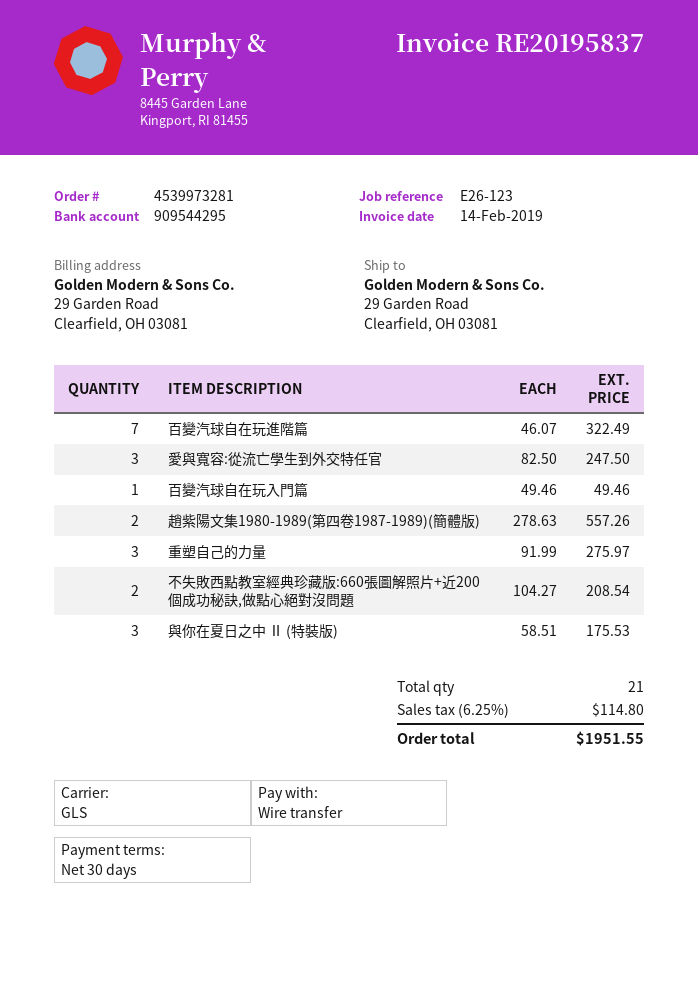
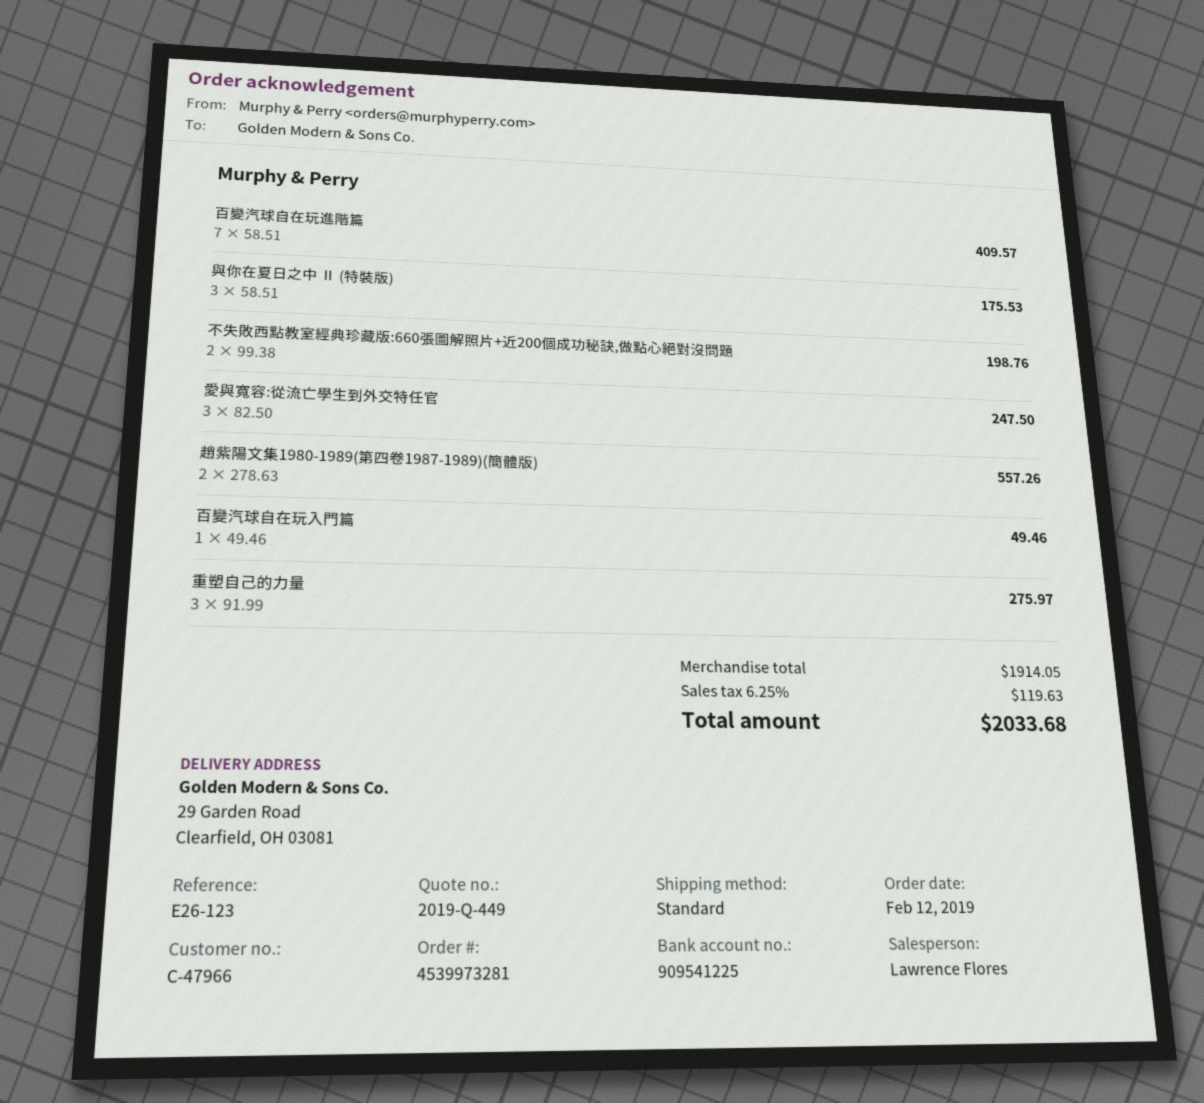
bank account: 909544295 -> 909541225
shipping method: GLS -> standard
百變汽球自在玩進階篇: 7 x 46.07 = 322.49 -> 7 x 58.51 = 409.57
不失敗西點教室經典珍藏版:660張圖解照片+近200個成功秘訣,做點心絕對沒問題: 2 x 104.27 = 208.54 -> 2 x 99.38 = 198.76
tax: 6.25% = 114.80 -> 6.25% = 119.63
total: 1951.55 -> 2033.68

